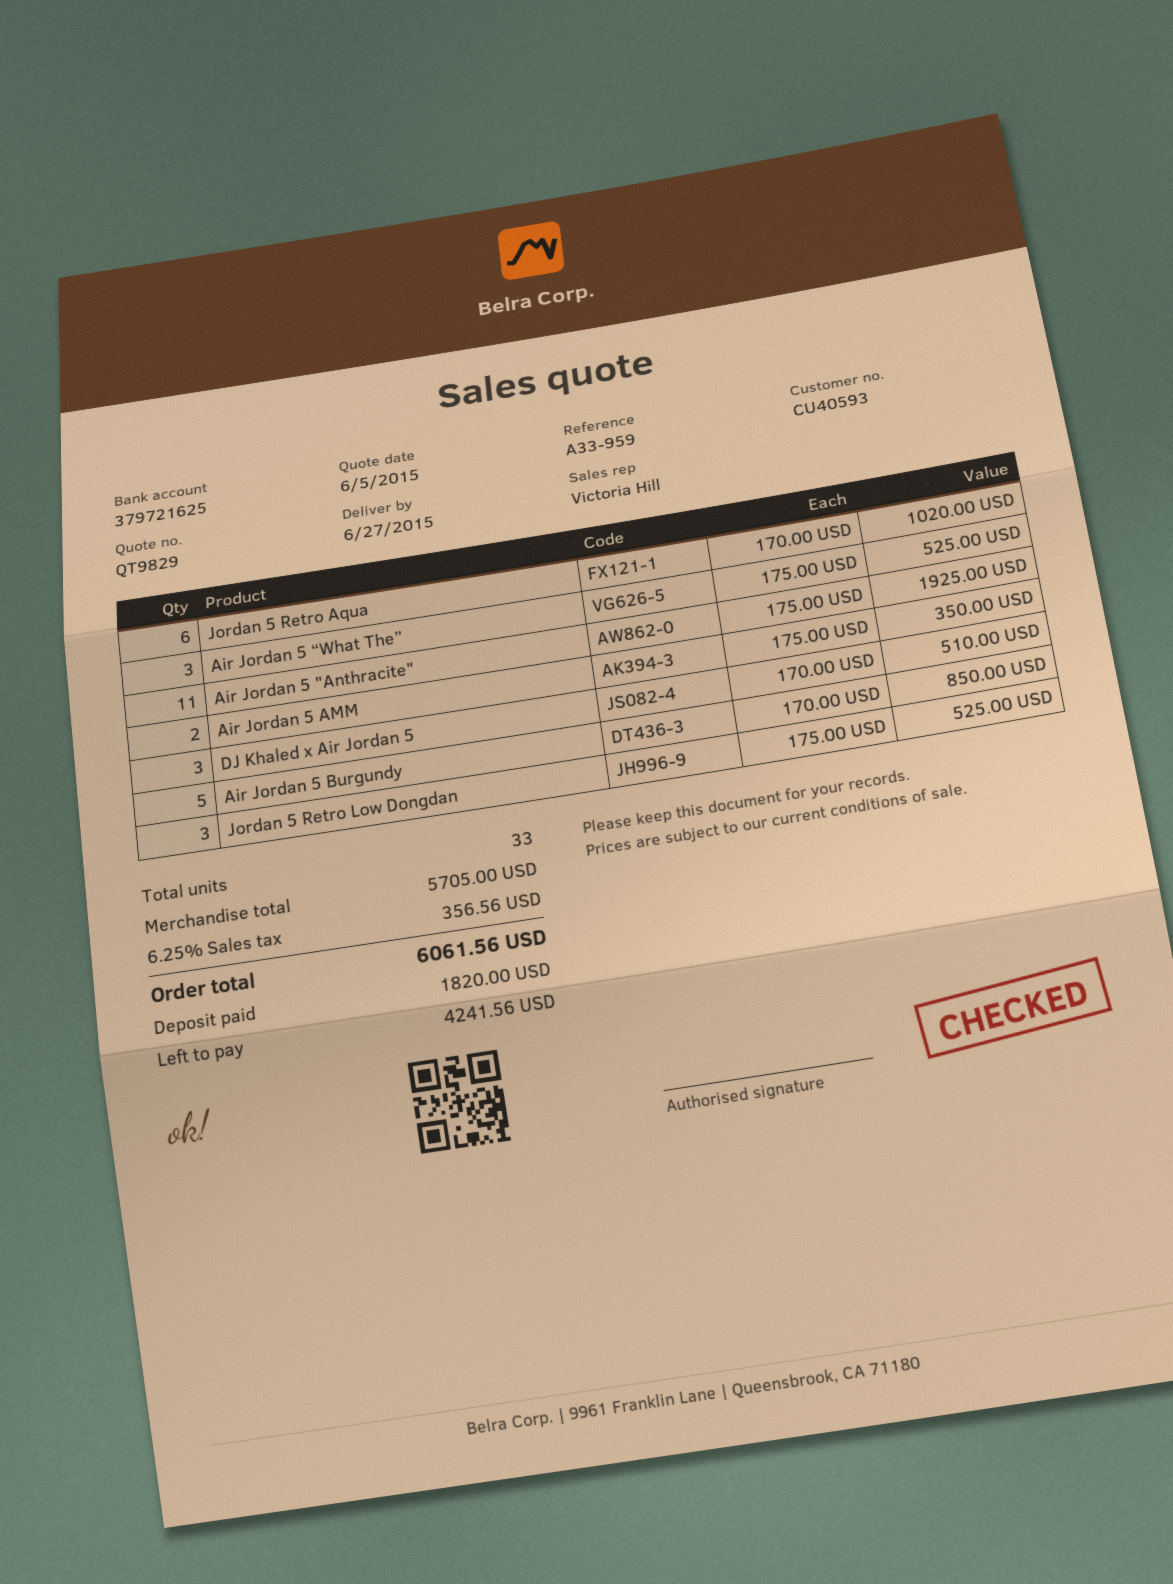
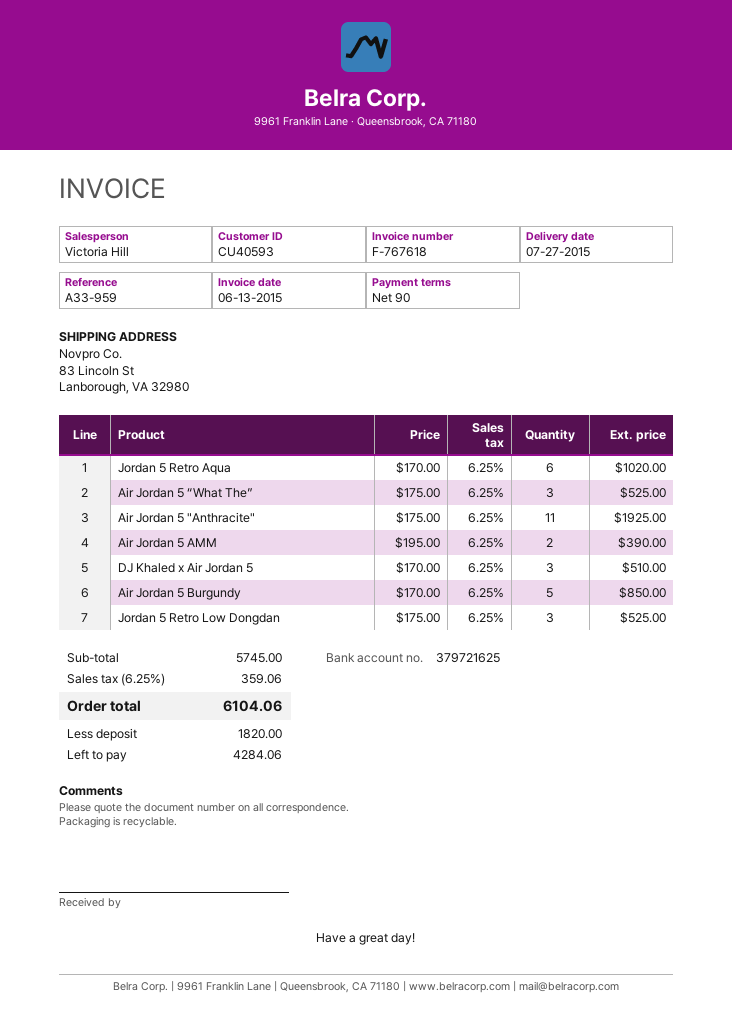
delivery date: 2015-06-27 -> 2015-07-27
Air Jordan 5 AMM: 2 x 175.00 = 350.00 -> 2 x 195.00 = 390.00
subtotal: 5705.00 -> 5745.00
tax: 6.25% = 356.56 -> 6.25% = 359.06
total: 6061.56 -> 6104.06
balance: 4241.56 -> 4284.06

